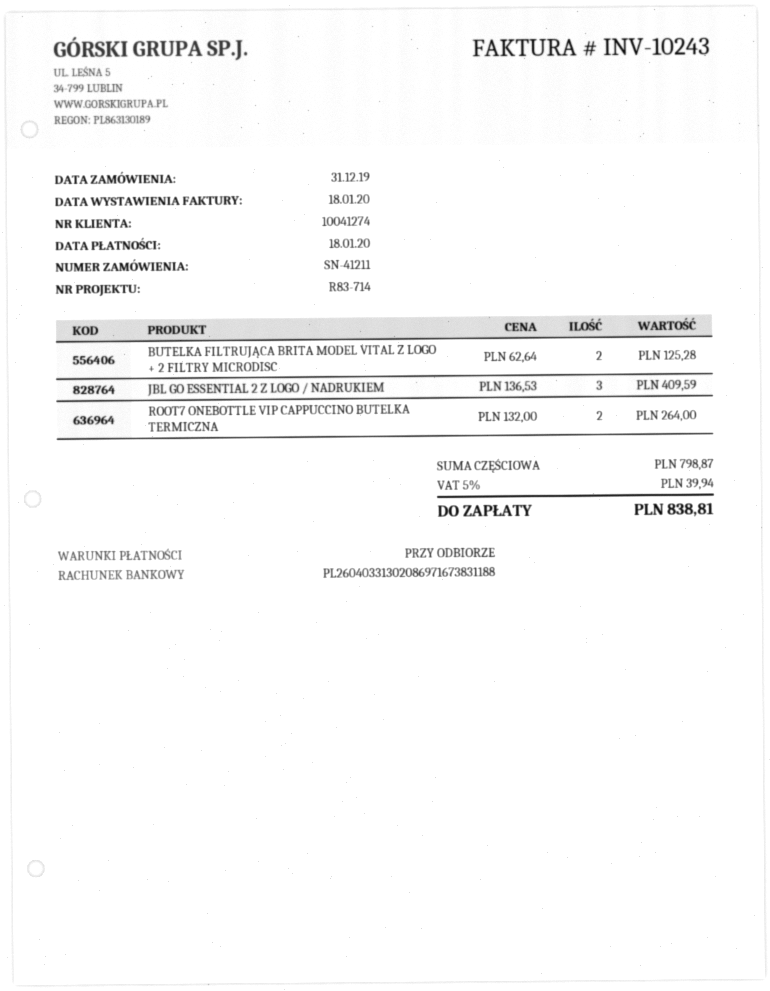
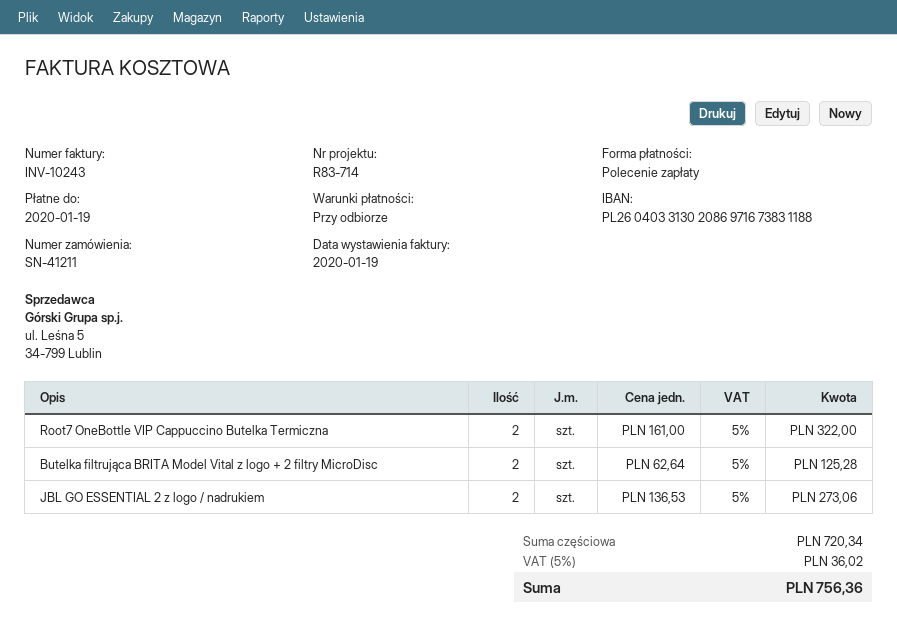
invoice date: 2020-01-18 -> 2020-01-19
due date: 2020-01-18 -> 2020-01-19
JBL GO ESSENTIAL 2 Z LOGO / NADRUKIEM: 3 x 136.53 = 409.59 -> 2 x 136.53 = 273.06
ROOT7 ONEBOTTLE VIP CAPPUCCINO BUTELKA TERMICZNA: 2 x 132.00 = 264.00 -> 2 x 161.00 = 322.00
subtotal: 798.87 -> 720.34
tax: 5% = 39.94 -> 5% = 36.02
total: 838.81 -> 756.36

